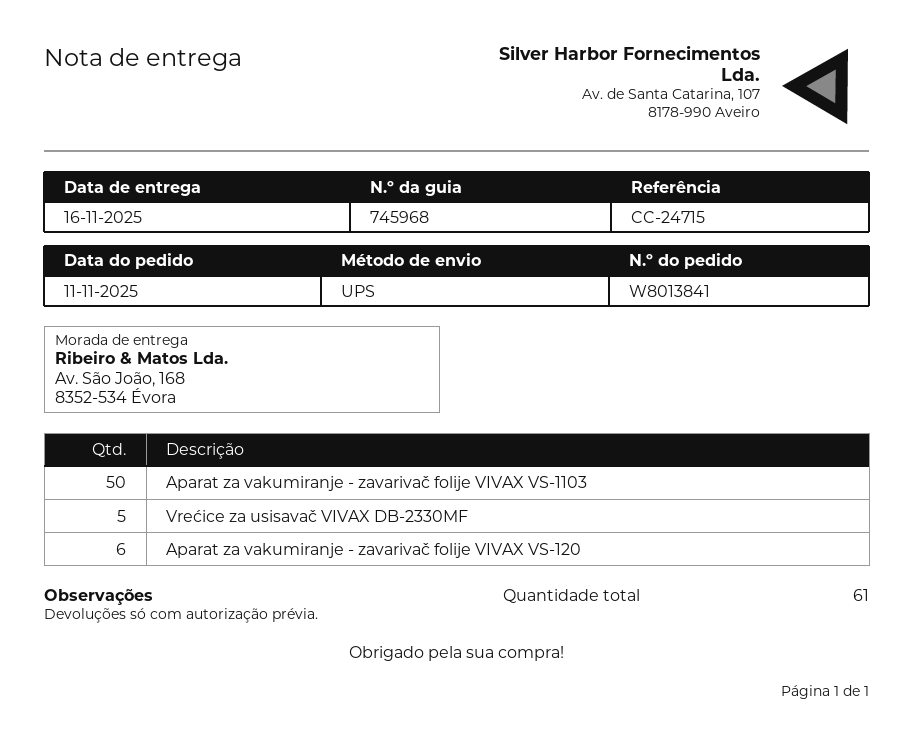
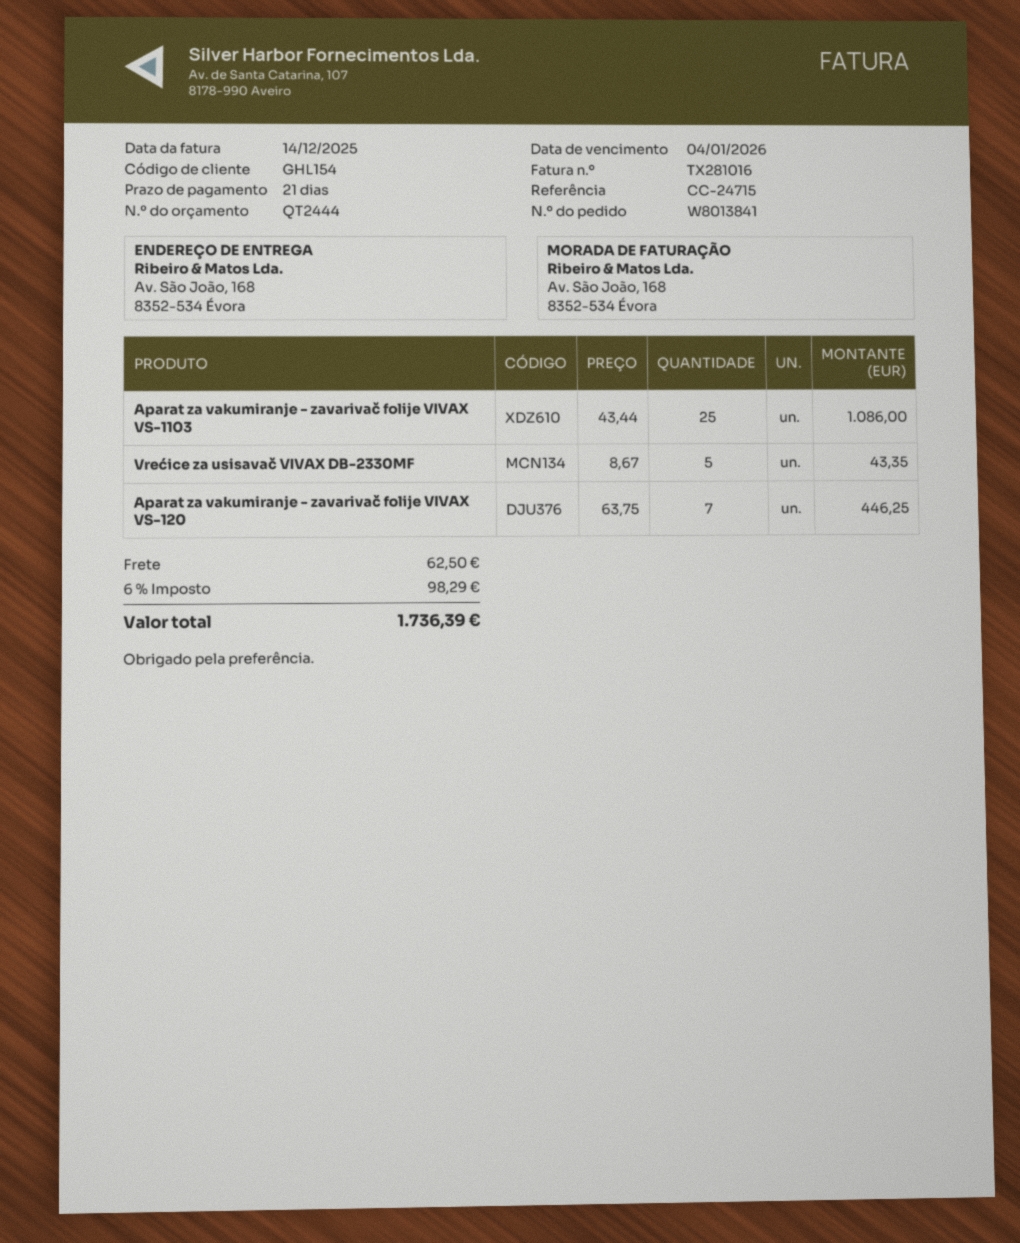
Aparat za vakumiranje - zavarivač folije VIVAX VS-1103: 50 -> 25
Aparat za vakumiranje - zavarivač folije VIVAX VS-120: 6 -> 7

